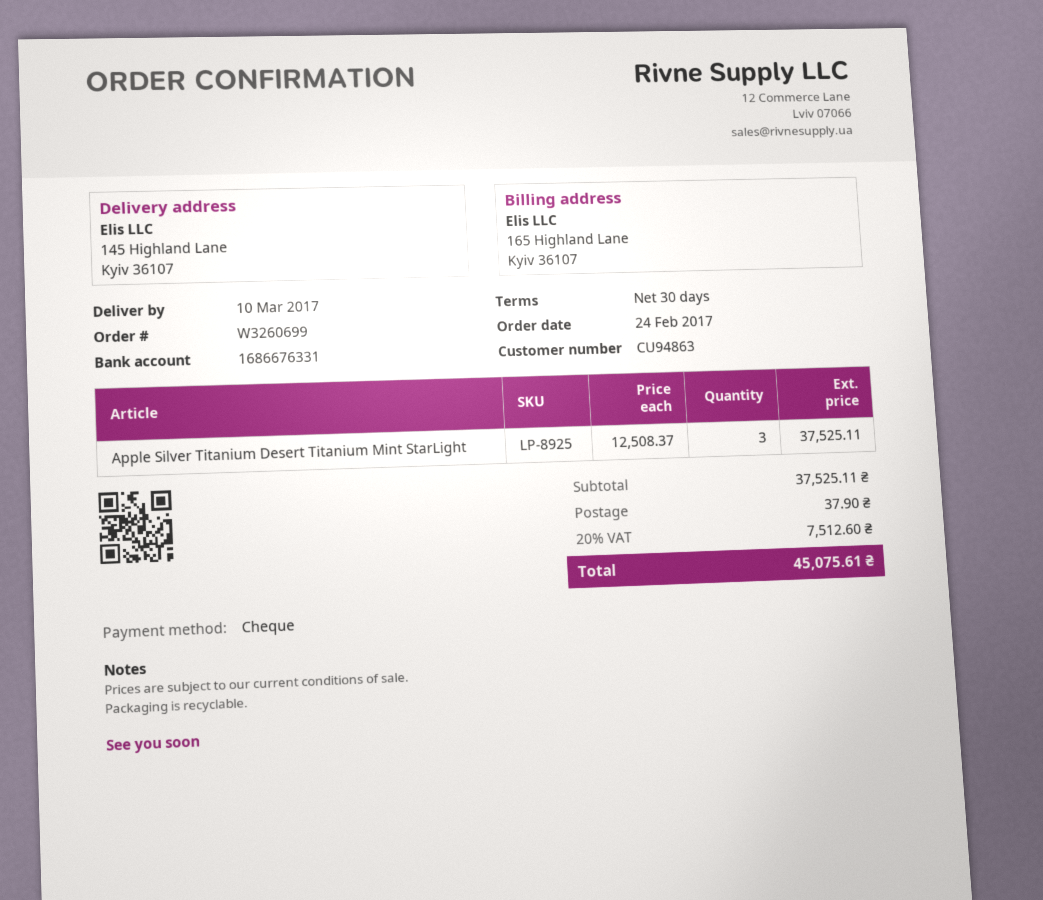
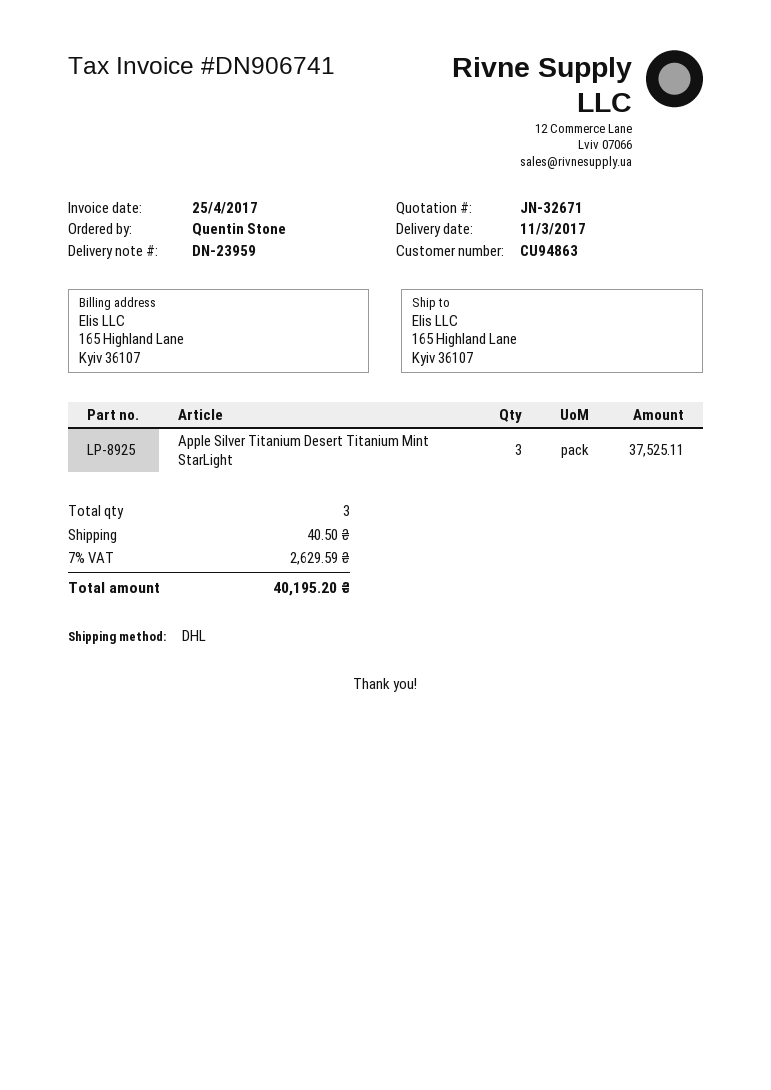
delivery date: 2017-03-10 -> 2017-03-11
ship to: 145 Highland Lane, Kyiv 36107 -> 165 Highland Lane, Kyiv 36107
shipping: 37.90 -> 40.50
tax: 20% = 7512.60 -> 7% = 2629.59
total: 45075.61 -> 40195.20

